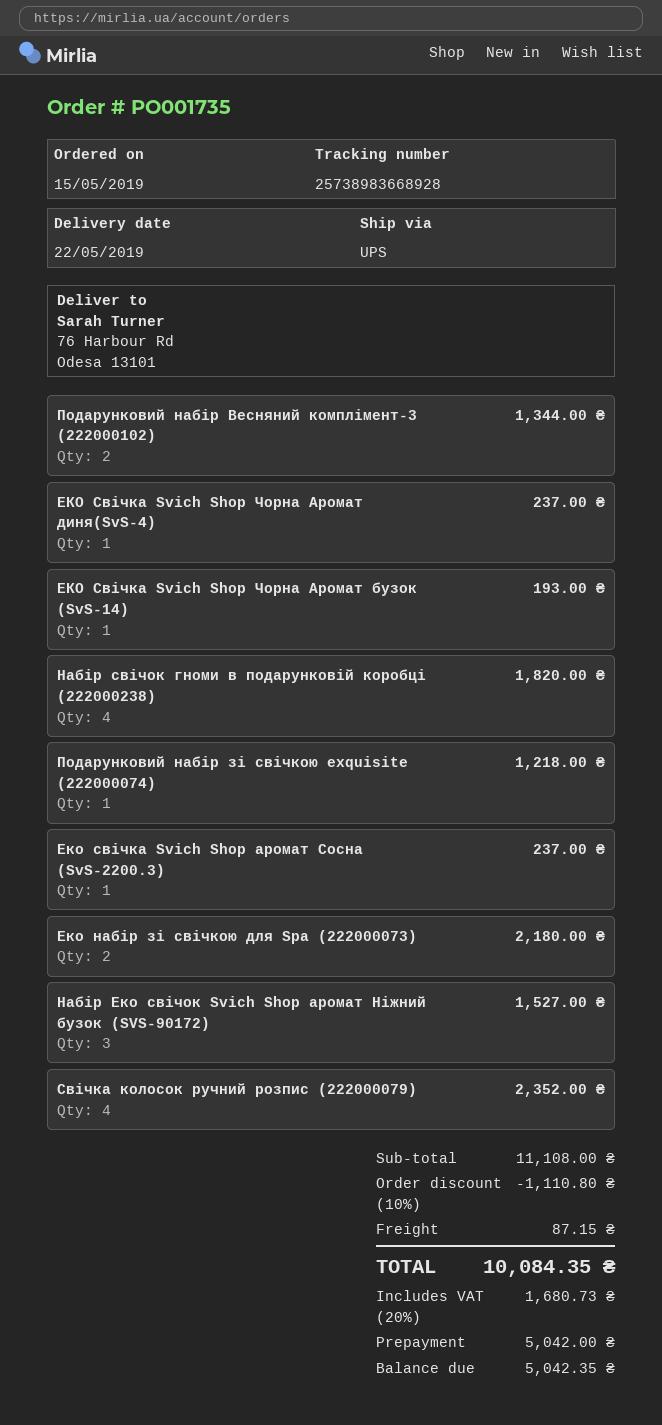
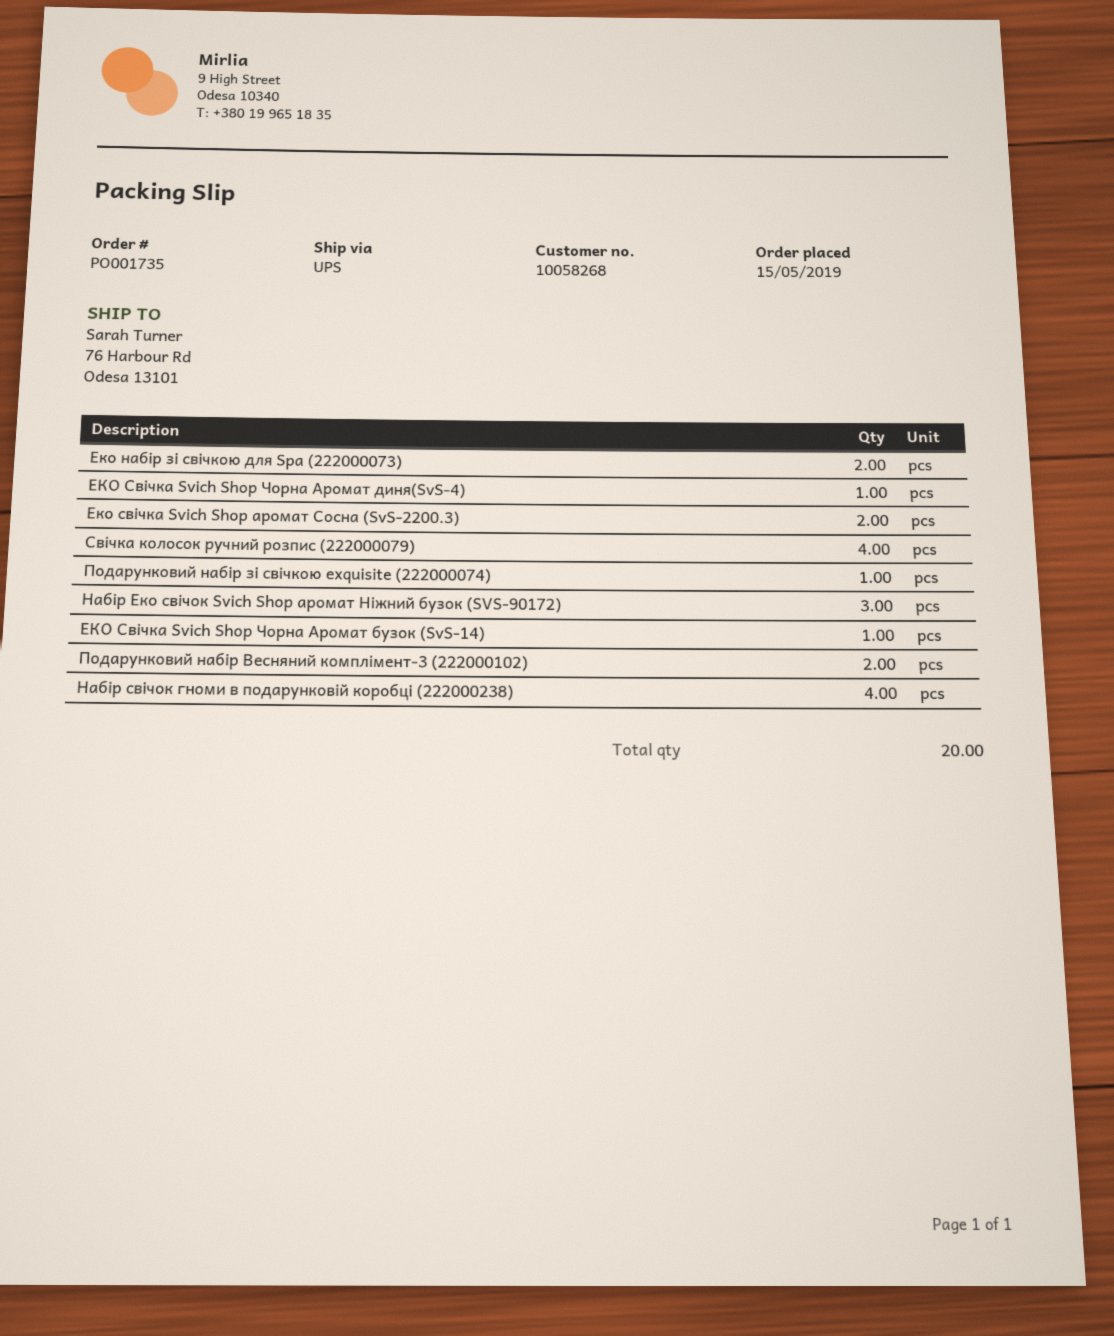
Еко свічка Svich Shop аромат Сосна (SvS-2200.3): 1 -> 2

